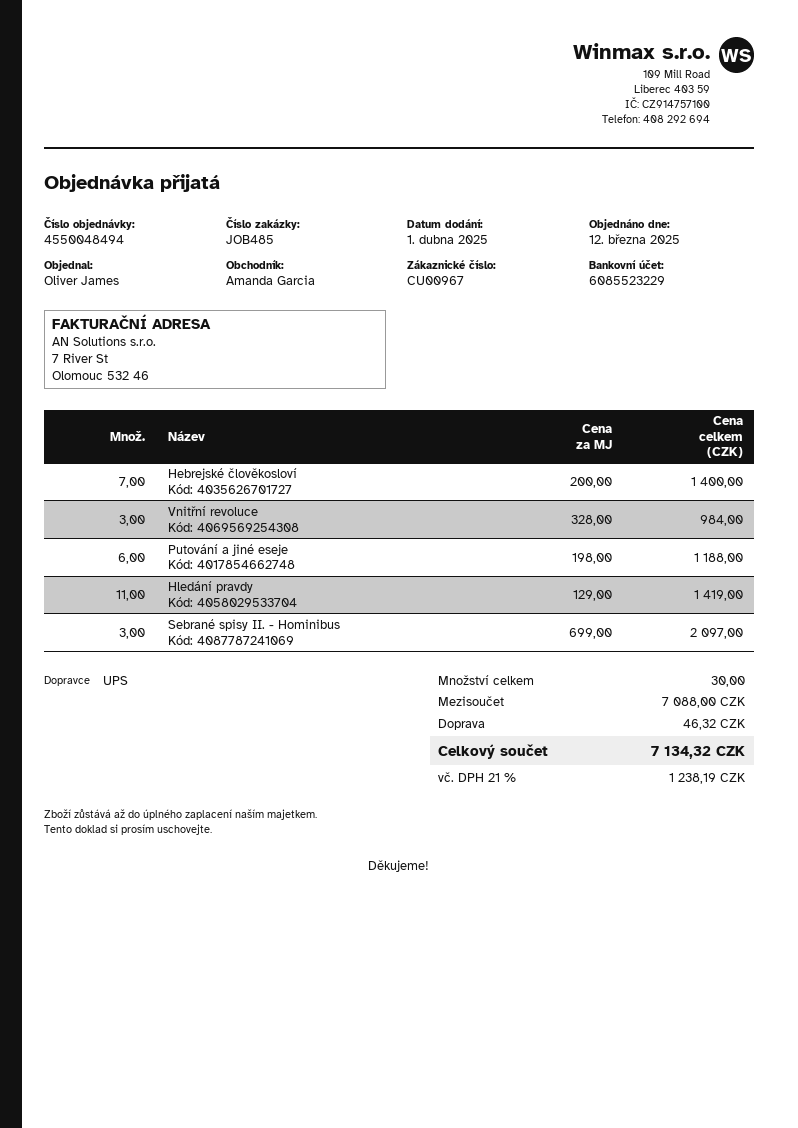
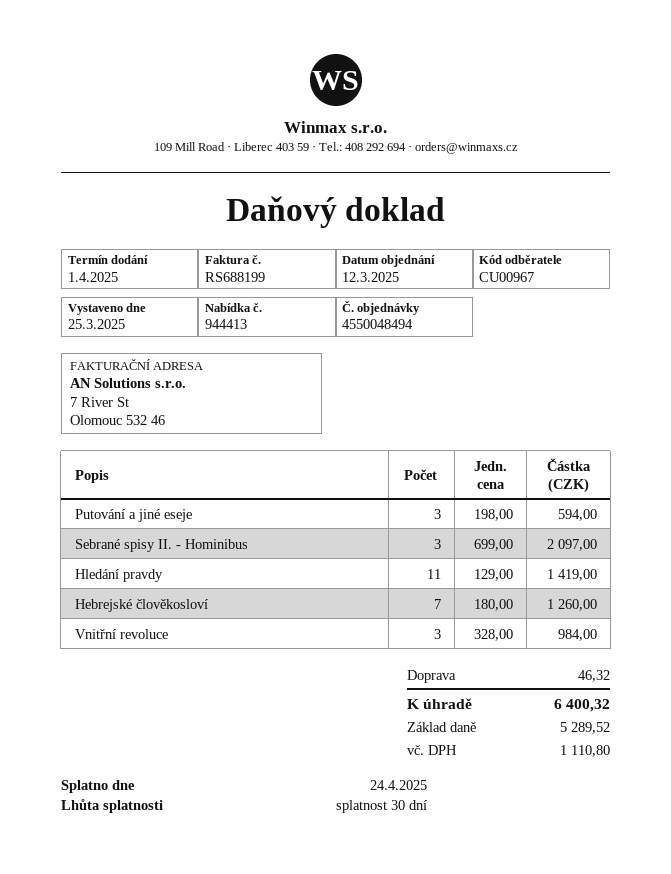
Hebrejské člověkosloví: 7 x 200.00 = 1400.00 -> 7 x 180.00 = 1260.00
Putování a jiné eseje: 6 x 198.00 = 1188.00 -> 3 x 198.00 = 594.00
tax: 1238.19 -> 1110.80
total: 7134.32 -> 6400.32

